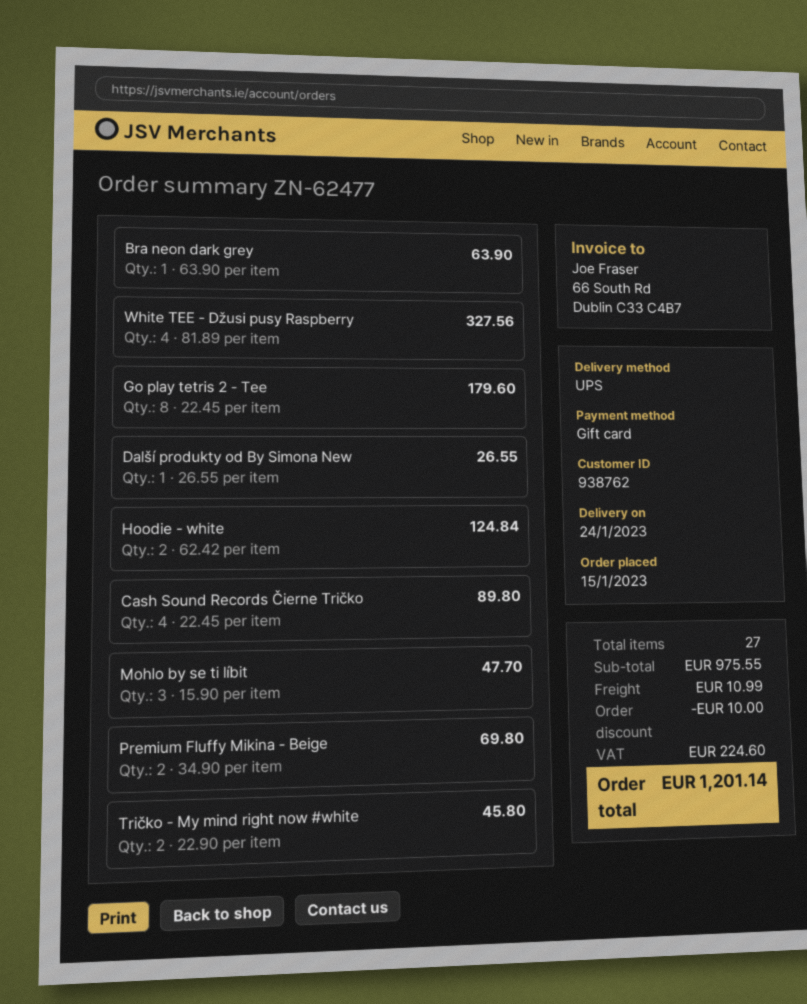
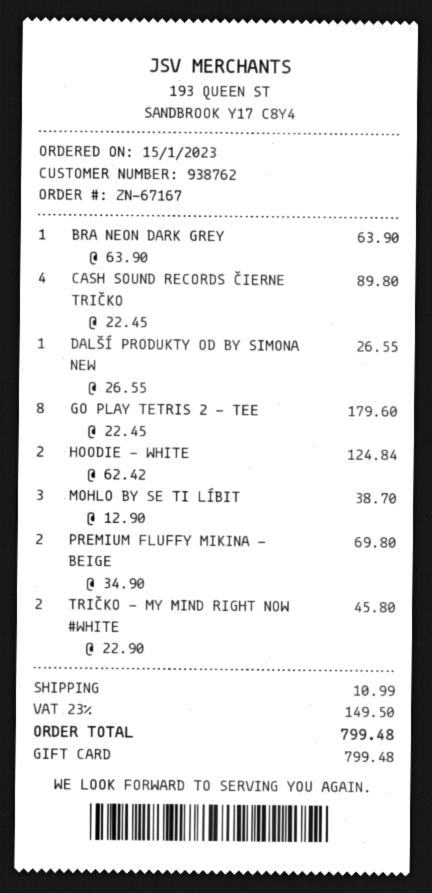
order number: ZN-62477 -> ZN-67167
White TEE - Džusi pusy Raspberry: 4 x 81.89 = 327.56 -> none
Mohlo by se ti líbit: 3 x 15.90 = 47.70 -> 3 x 12.90 = 38.70
discount: 10.00 -> none
tax: 224.60 -> 149.50
total: 1201.14 -> 799.48

